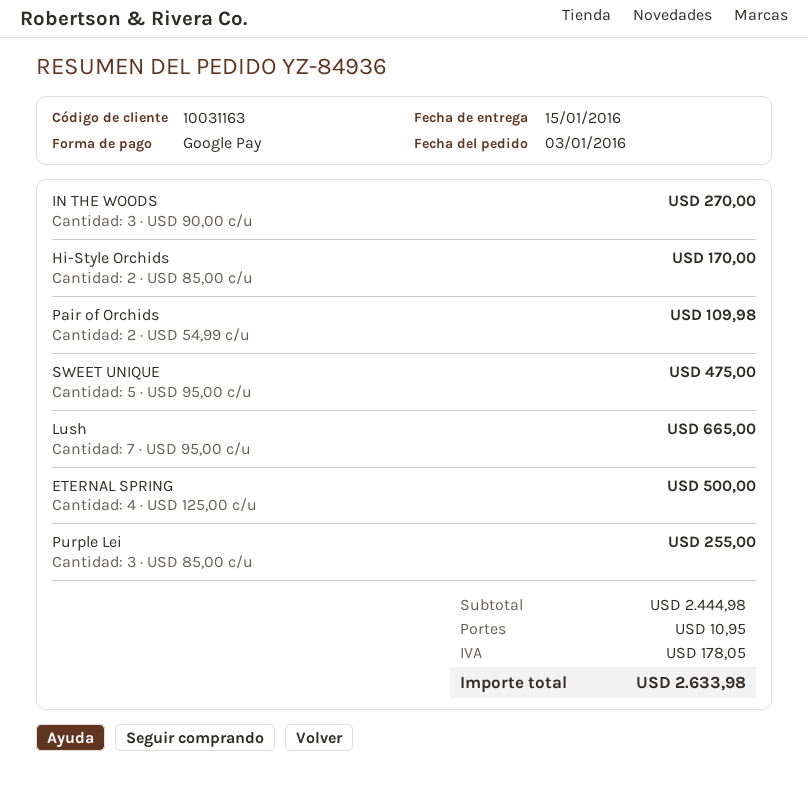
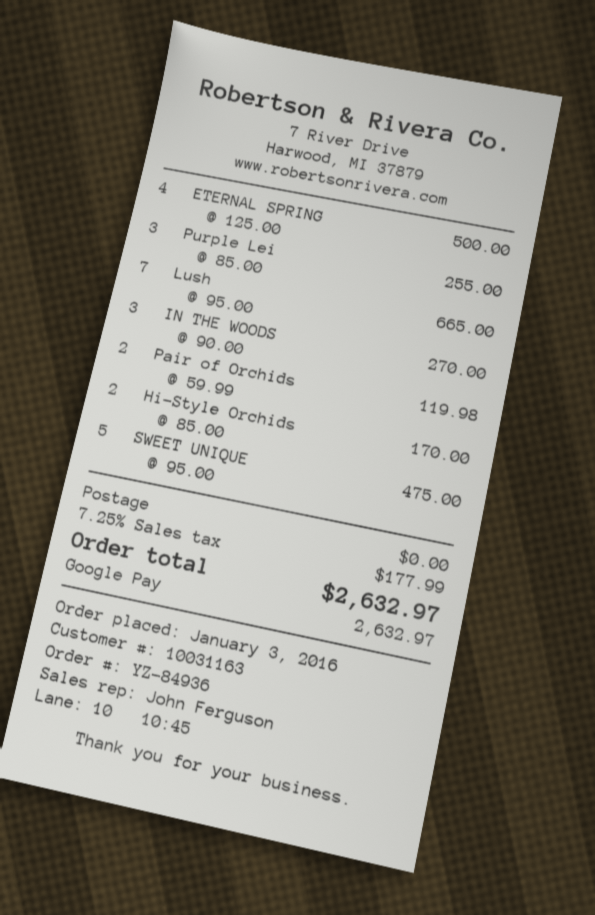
Pair of Orchids: 2 x 54.99 = 109.98 -> 2 x 59.99 = 119.98
shipping: 10.95 -> 0.00
tax: 178.05 -> 177.99
total: 2633.98 -> 2632.97

